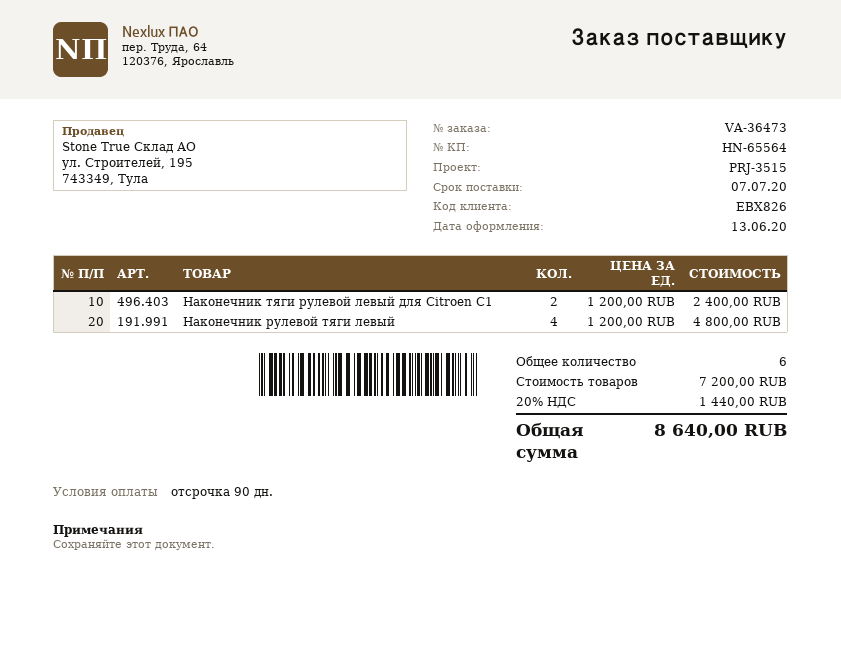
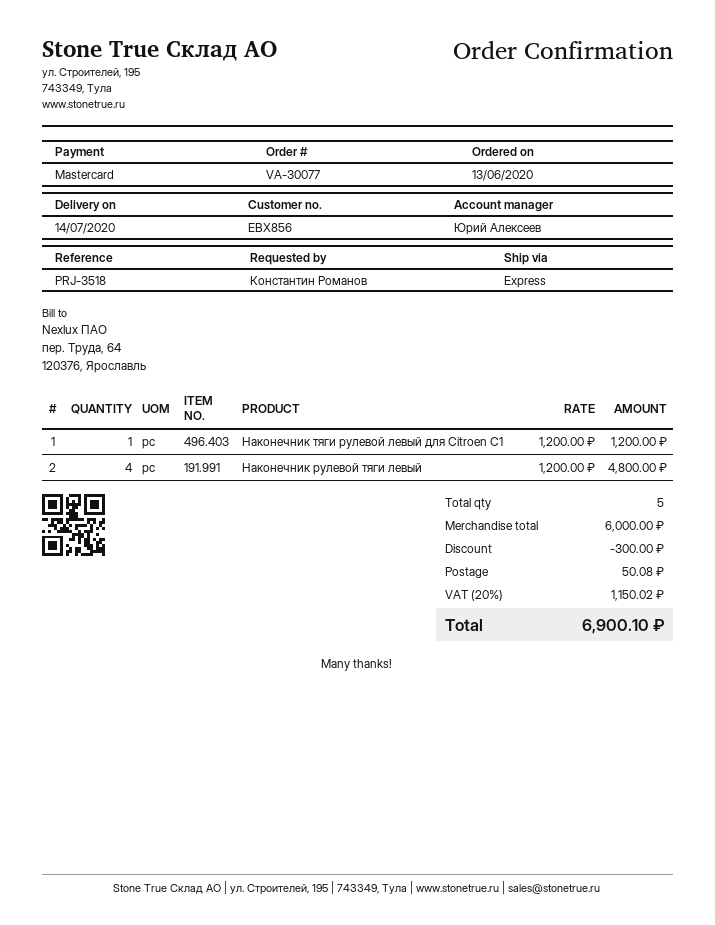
order number: VA-36473 -> VA-30077
delivery date: 2020-07-07 -> 2020-07-14
customer number: EBX826 -> EBX856
reference: PRJ-3515 -> PRJ-3518
Наконечник тяги рулевой левый для Citroen C1: 2 x 1200.00 = 2400.00 -> 1 x 1200.00 = 1200.00
total quantity: 6 -> 5
subtotal: 7200.00 -> 6000.00
discount: none -> 300.00
shipping: none -> 50.08
tax: 20% = 1440.00 -> 20% = 1150.02
total: 8640.00 -> 6900.10

